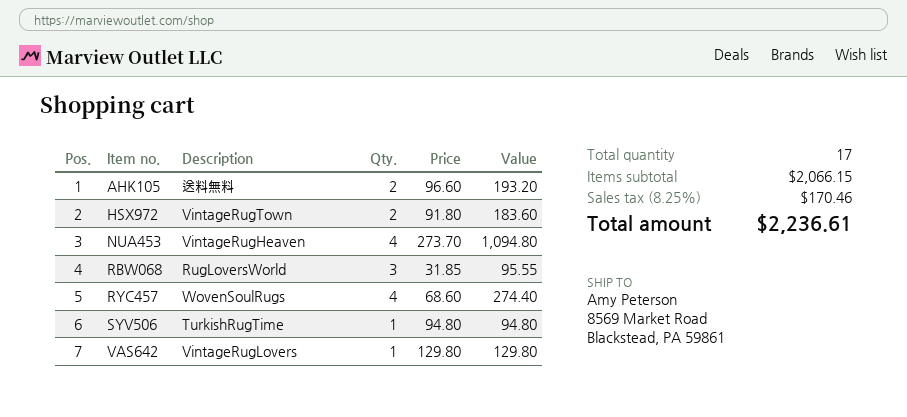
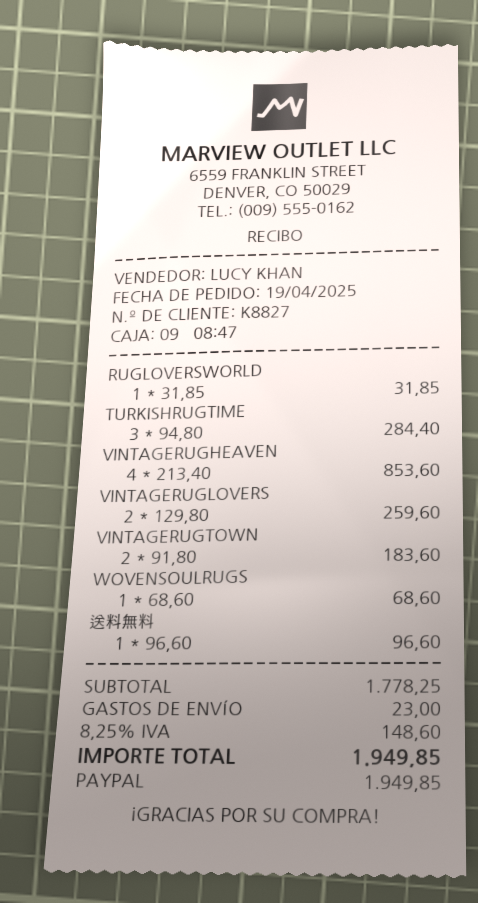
送料無料: 2 x 96.60 = 193.20 -> 1 x 96.60 = 96.60
VintageRugHeaven: 4 x 273.70 = 1094.80 -> 4 x 213.40 = 853.60
RugLoversWorld: 3 x 31.85 = 95.55 -> 1 x 31.85 = 31.85
WovenSoulRugs: 4 x 68.60 = 274.40 -> 1 x 68.60 = 68.60
TurkishRugTime: 1 x 94.80 = 94.80 -> 3 x 94.80 = 284.40
VintageRugLovers: 1 x 129.80 = 129.80 -> 2 x 129.80 = 259.60
subtotal: 2066.15 -> 1778.25
shipping: none -> 23.00
tax: 8.25% = 170.46 -> 8.25% = 148.60
total: 2236.61 -> 1949.85

